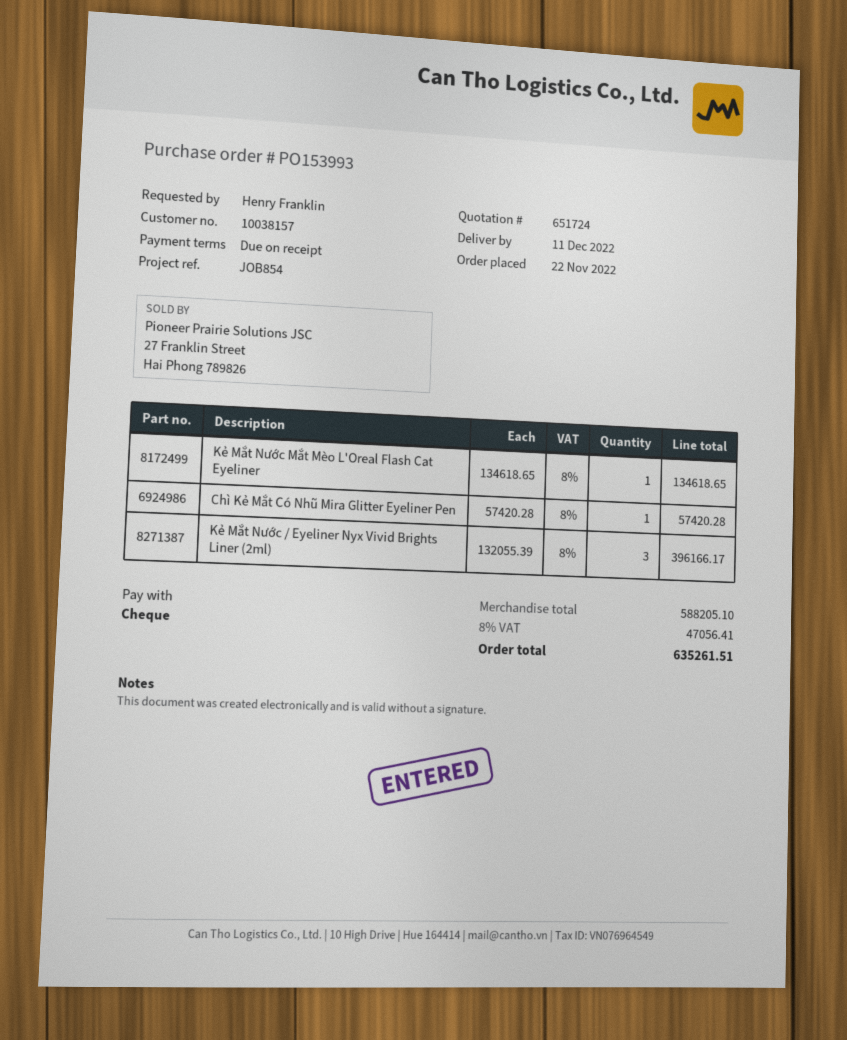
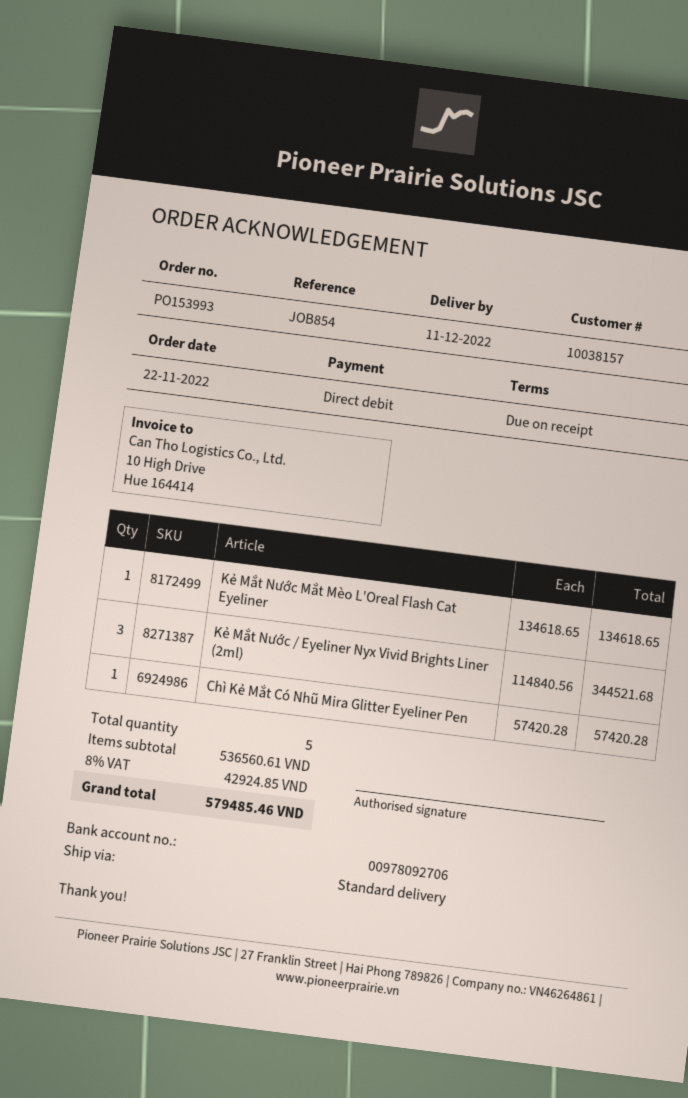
payment method: cheque -> direct debit
Kẻ Mắt Nước / Eyeliner Nyx Vivid Brights Liner (2ml): 3 x 132055.39 = 396166.17 -> 3 x 114840.56 = 344521.68
subtotal: 588205.10 -> 536560.61
tax: 8% = 47056.41 -> 8% = 42924.85
total: 635261.51 -> 579485.46

